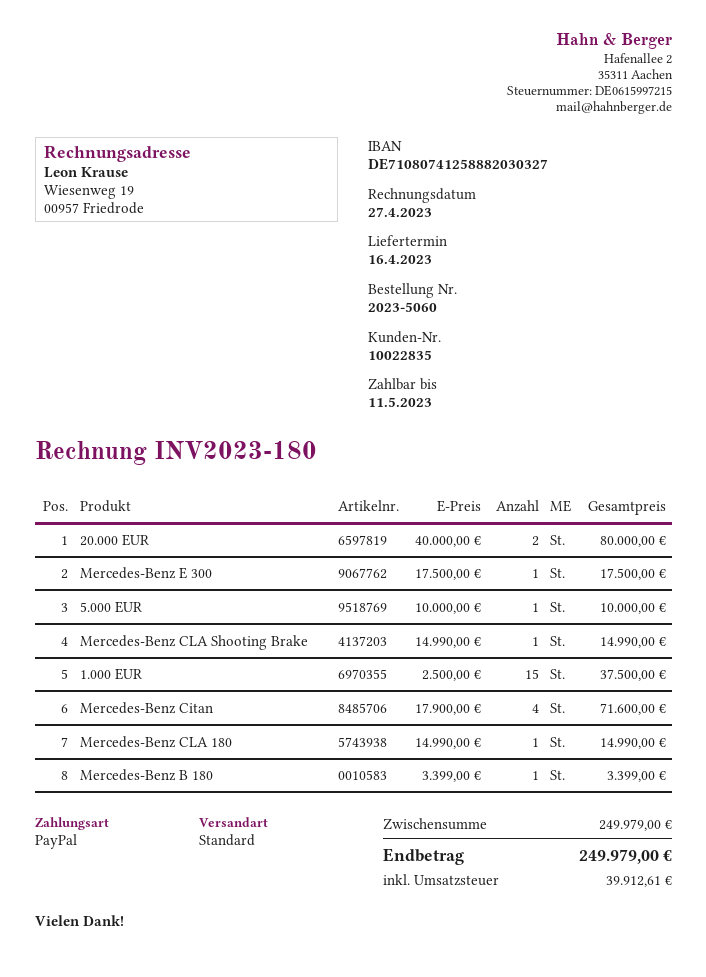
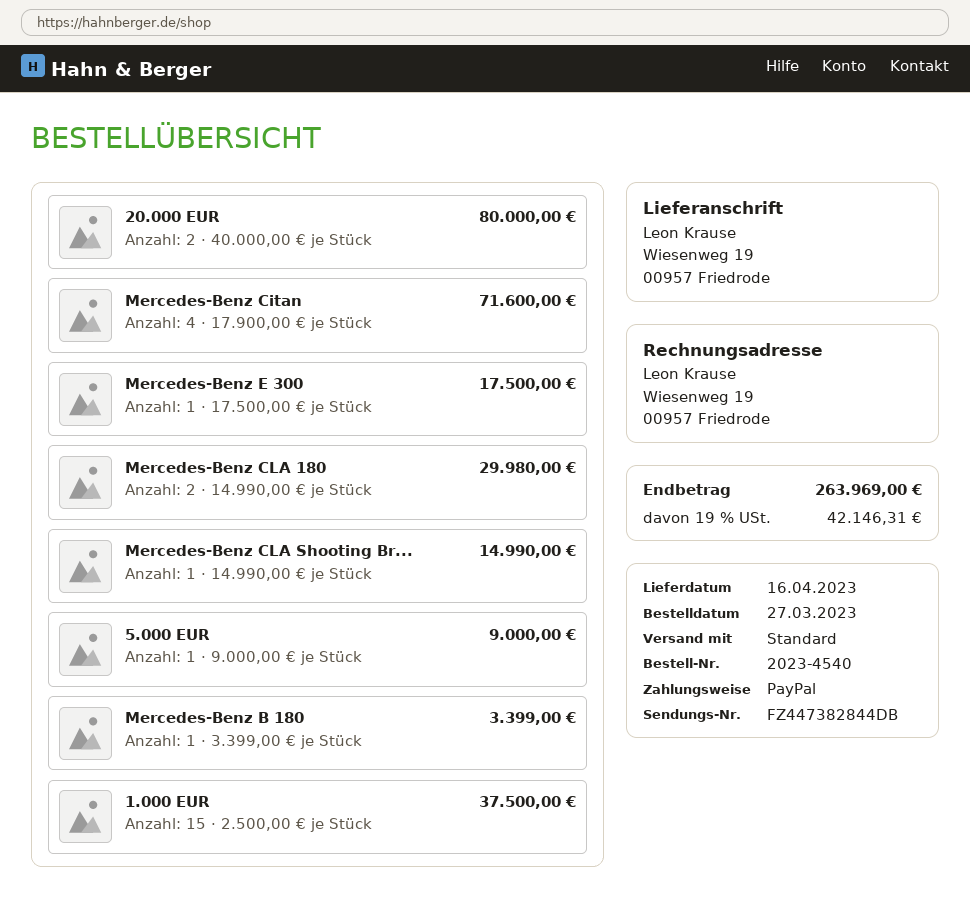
order number: 2023-5060 -> 2023-4540
5.000 EUR: 1 x 10000.00 = 10000.00 -> 1 x 9000.00 = 9000.00
Mercedes-Benz CLA 180: 1 x 14990.00 = 14990.00 -> 2 x 14990.00 = 29980.00
tax: 39912.61 -> 42146.31
total: 249979.00 -> 263969.00

